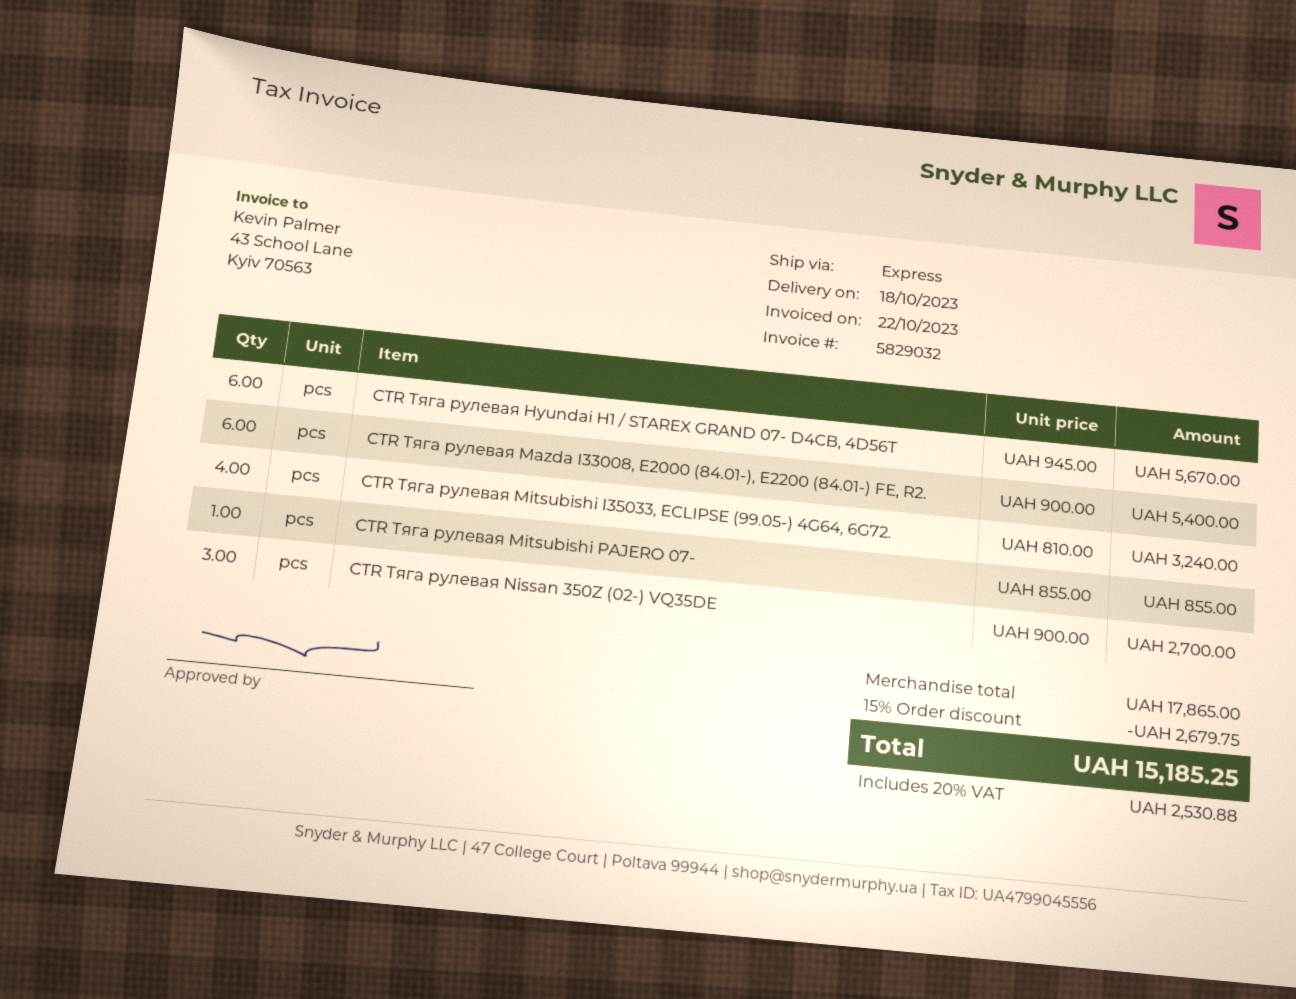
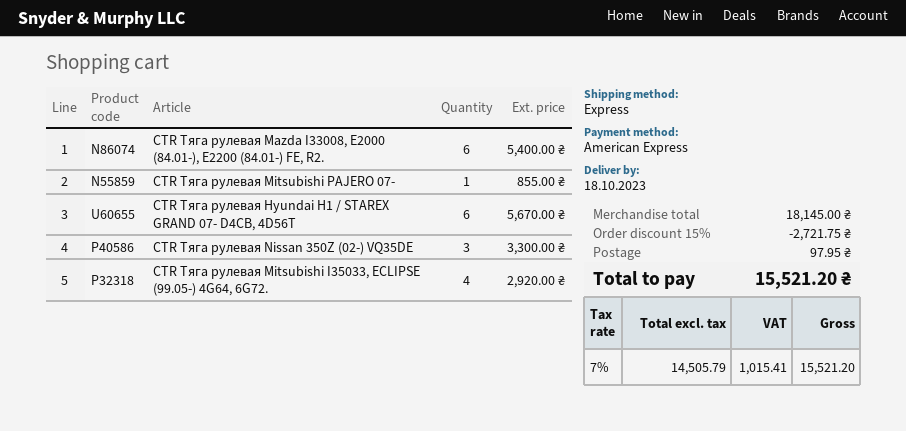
CTR Тяга рулевая Mitsubishi I35033, ECLIPSE (99.05-) 4G64, 6G72.: 4 for 3240.00 -> 4 for 2920.00
CTR Тяга рулевая Nissan 350Z (02-) VQ35DE: 3 for 2700.00 -> 3 for 3300.00
subtotal: 17865.00 -> 18145.00
discount: 15% = 2679.75 -> 15% = 2721.75
shipping: none -> 97.95
tax: 20% = 2530.88 -> 7% = 1015.41
total: 15185.25 -> 15521.20

